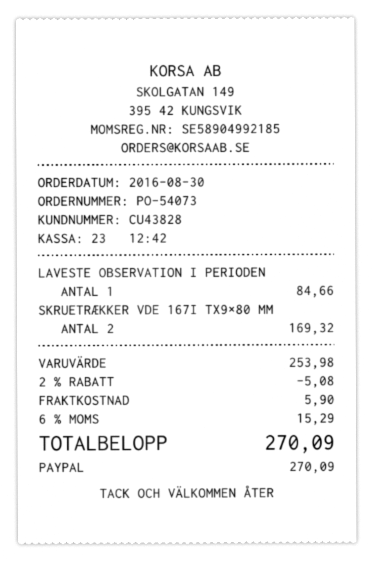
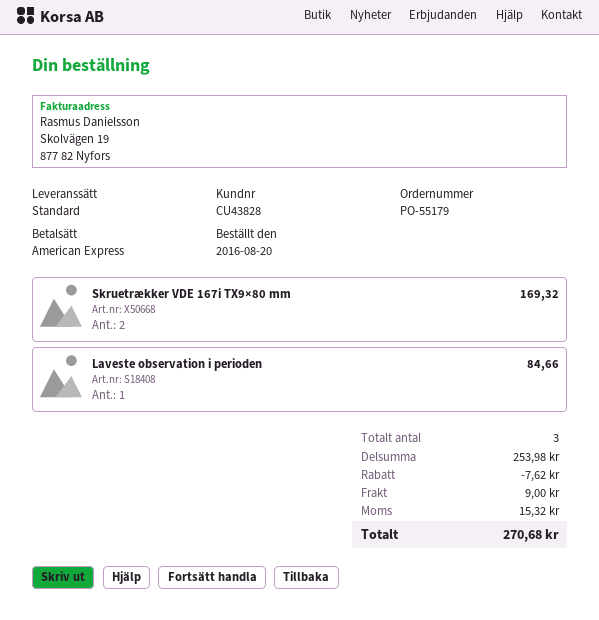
order number: PO-54073 -> PO-55179
order date: 2016-08-30 -> 2016-08-20
payment method: PayPal -> American Express
discount: 5.08 -> 7.62
shipping: 5.90 -> 9.00
tax: 15.29 -> 15.32
total: 270.09 -> 270.68

